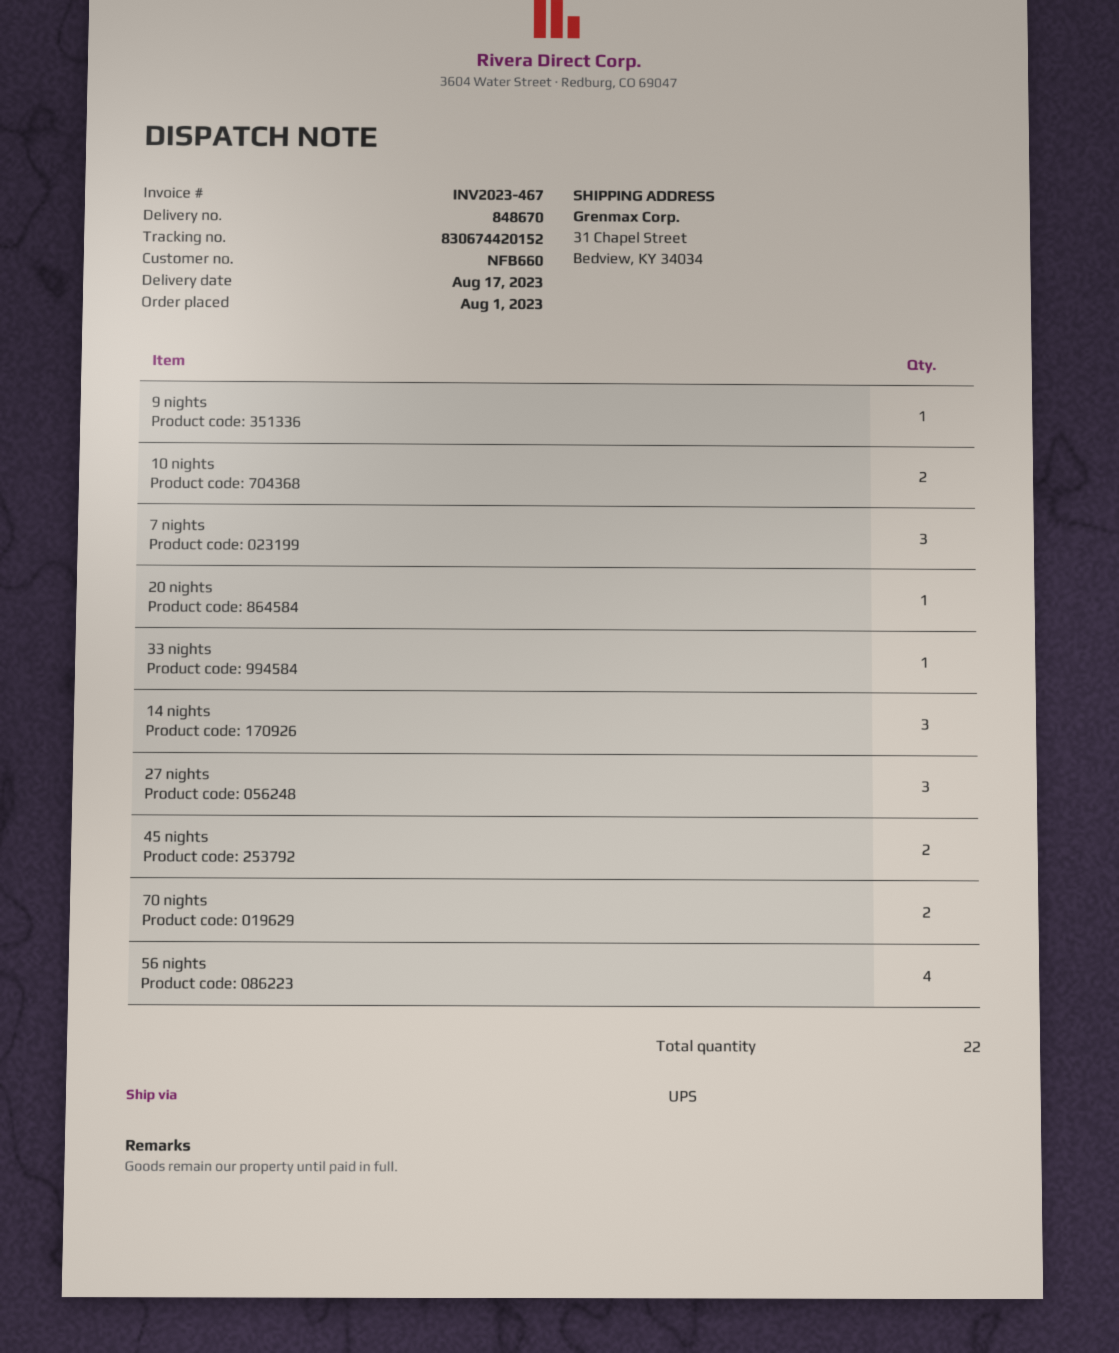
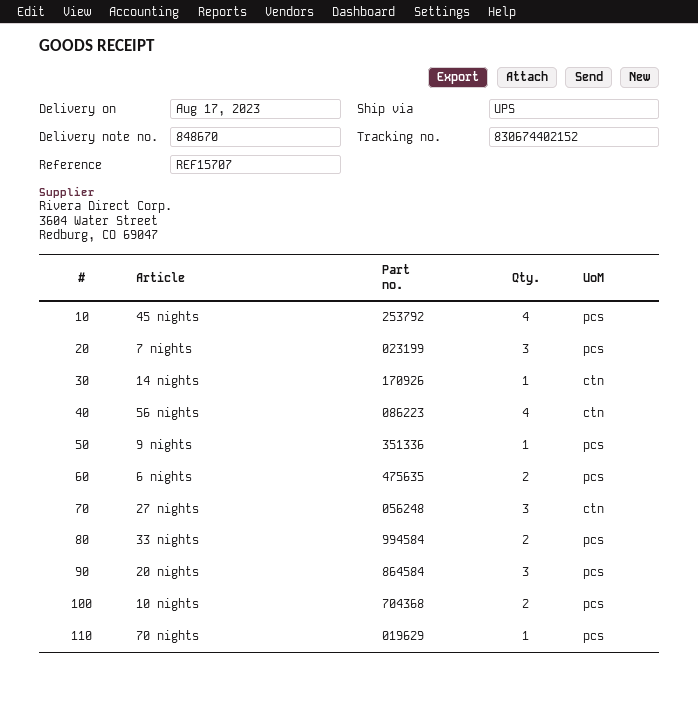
tracking number: 830674420152 -> 830674402152
20 nights: 1 -> 3
33 nights: 1 -> 2
14 nights: 3 -> 1
45 nights: 2 -> 4
70 nights: 2 -> 1
6 nights: none -> 2

